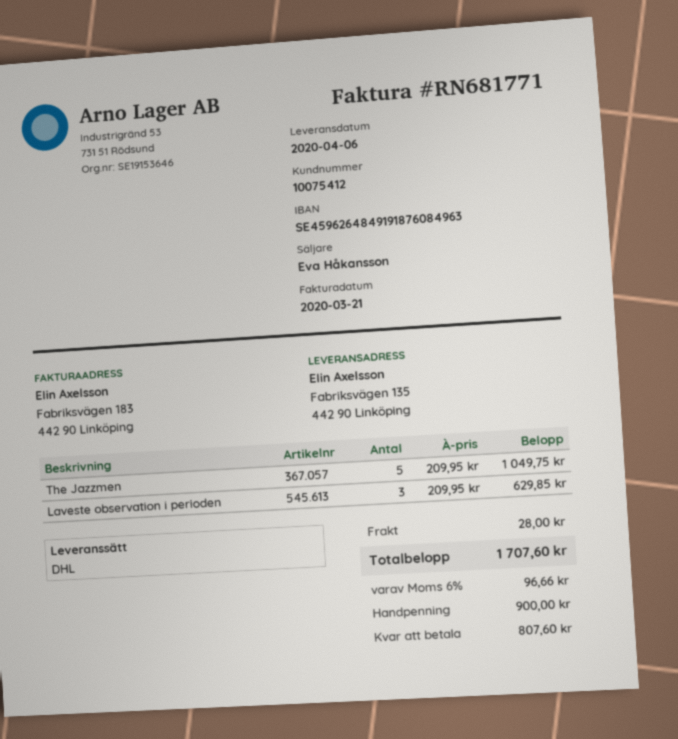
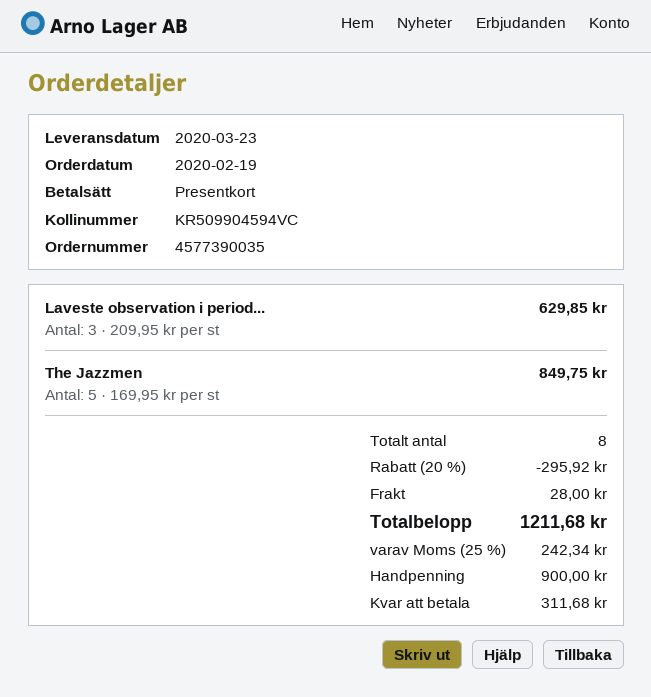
delivery date: 2020-04-06 -> 2020-03-23
The Jazzmen: 5 x 209.95 = 1049.75 -> 5 x 169.95 = 849.75
discount: none -> 20% = 295.92
tax: 6% = 96.66 -> 25% = 242.34
total: 1707.60 -> 1211.68
balance: 807.60 -> 311.68

